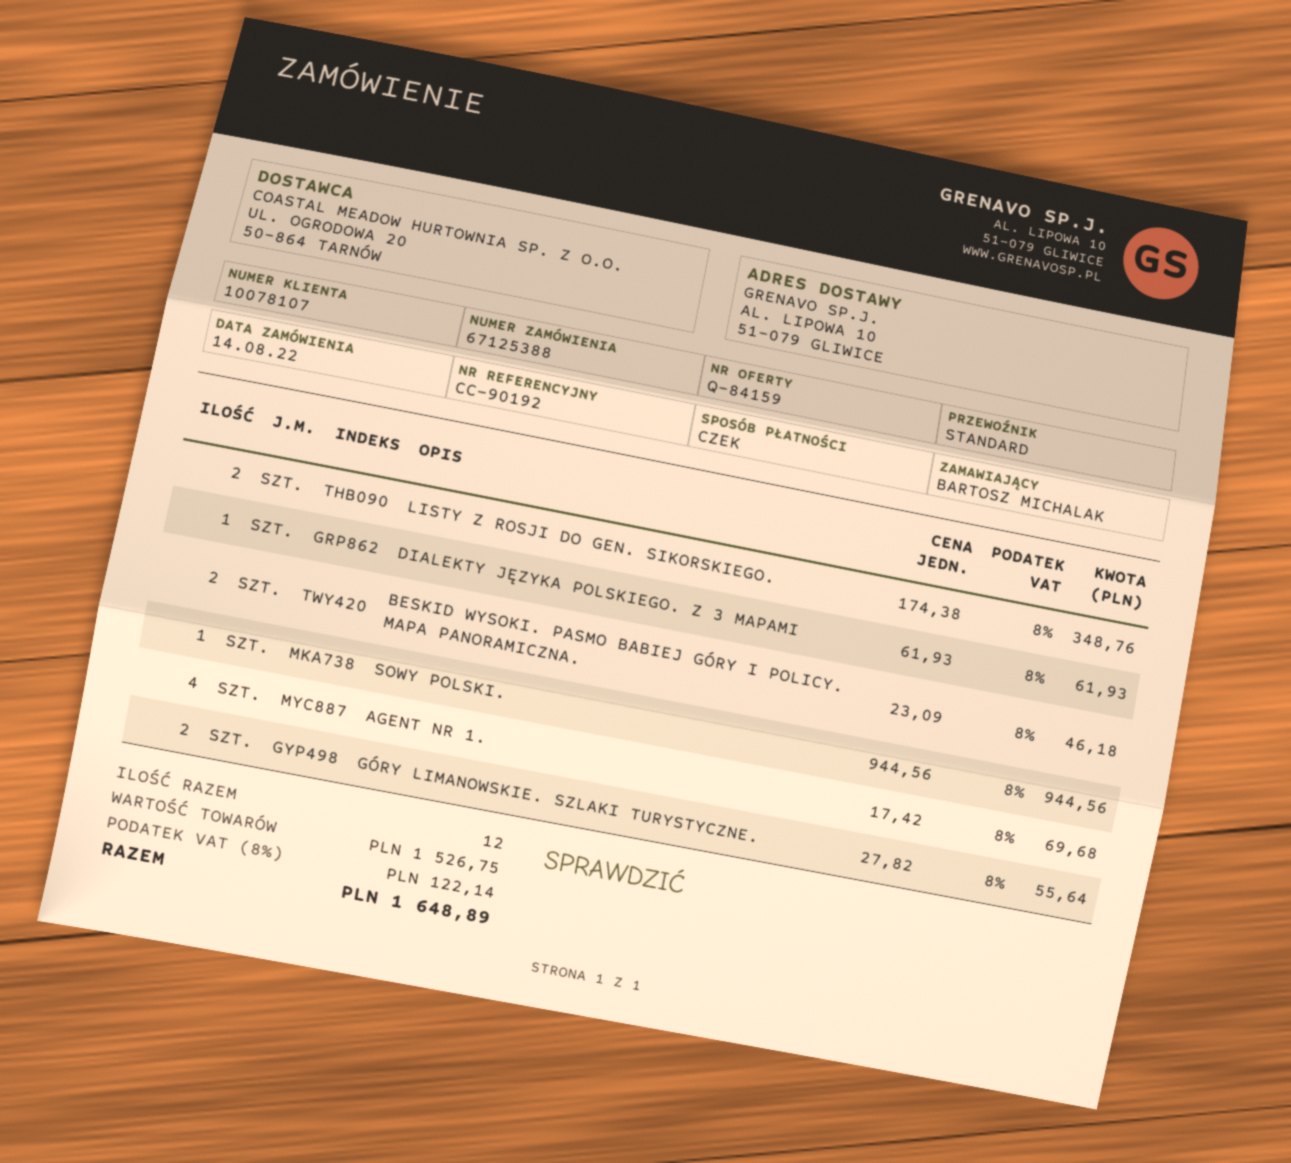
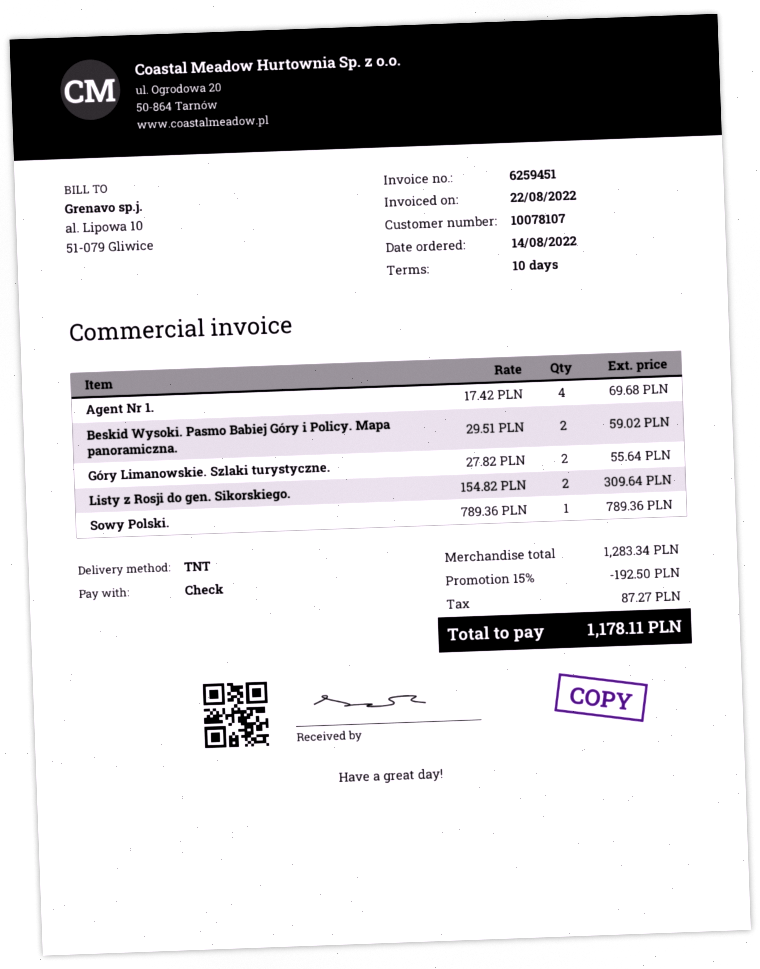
shipping method: standard -> TNT
LISTY Z ROSJI DO GEN. SIKORSKIEGO.: 2 x 174.38 = 348.76 -> 2 x 154.82 = 309.64
DIALEKTY JĘZYKA POLSKIEGO. Z 3 MAPAMI: 1 x 61.93 = 61.93 -> none
BESKID WYSOKI. PASMO BABIEJ GÓRY I POLICY. MAPA PANORAMICZNA.: 2 x 23.09 = 46.18 -> 2 x 29.51 = 59.02
SOWY POLSKI.: 1 x 944.56 = 944.56 -> 1 x 789.36 = 789.36
subtotal: 1526.75 -> 1283.34
discount: none -> 15% = 192.50
tax: 122.14 -> 87.27
total: 1648.89 -> 1178.11

